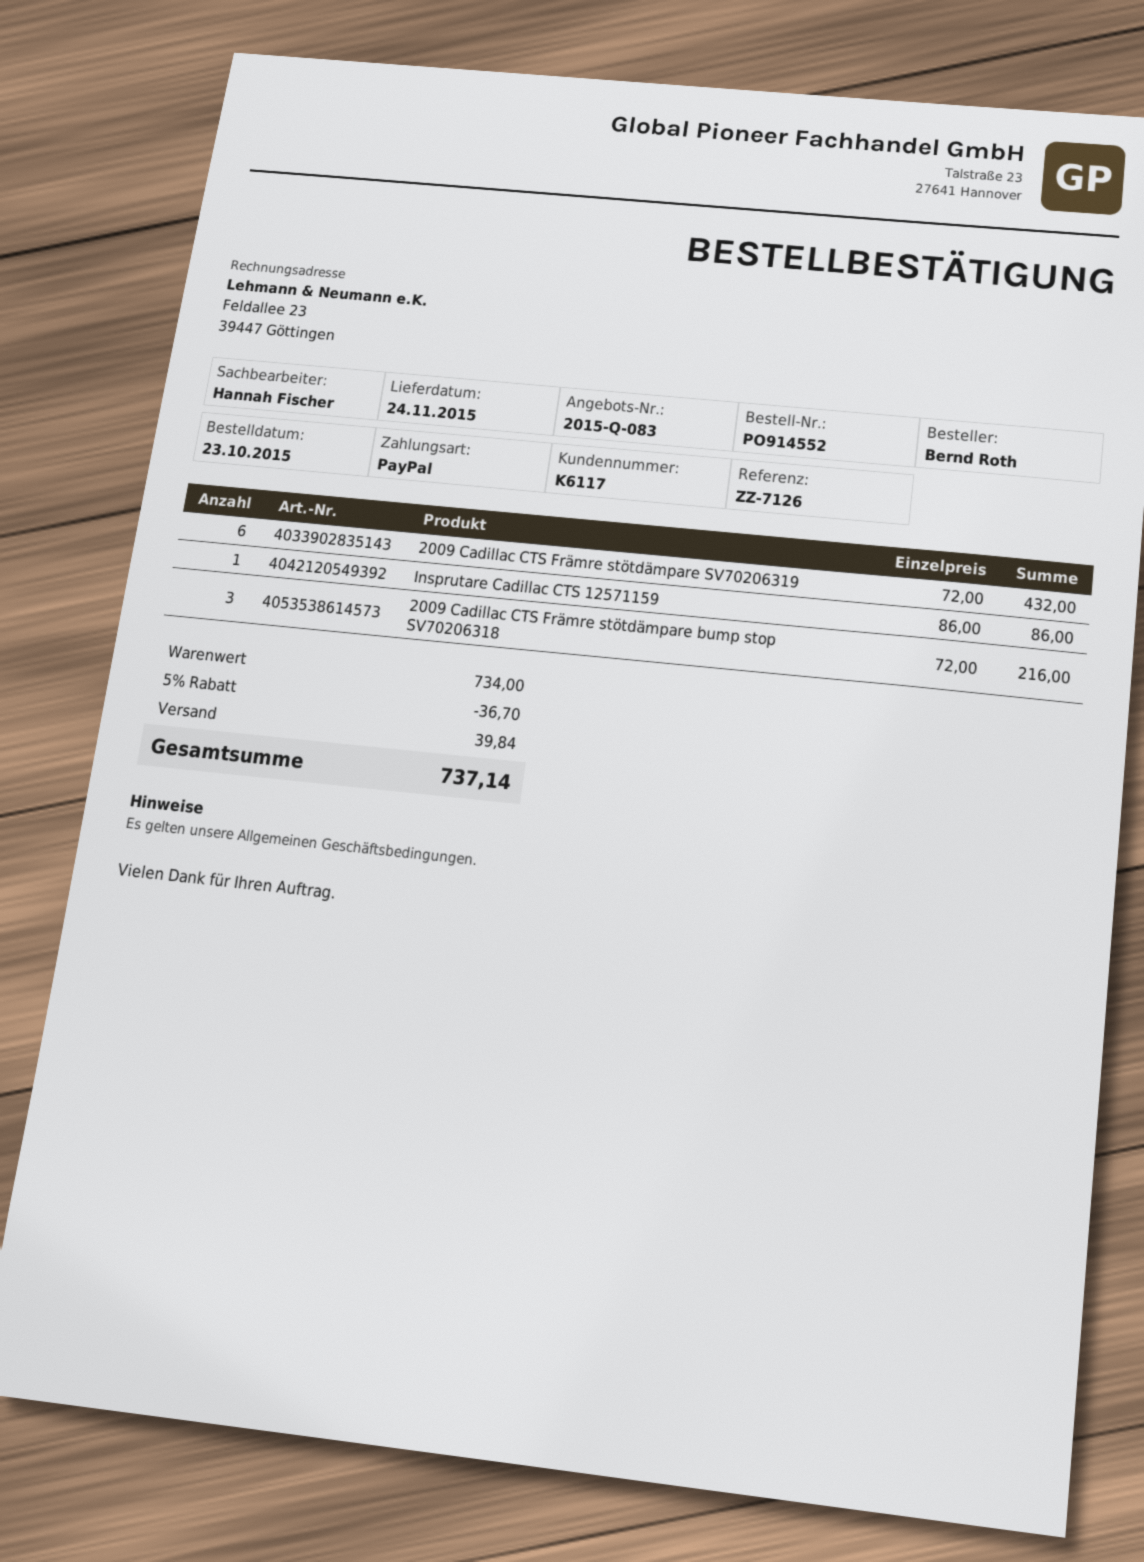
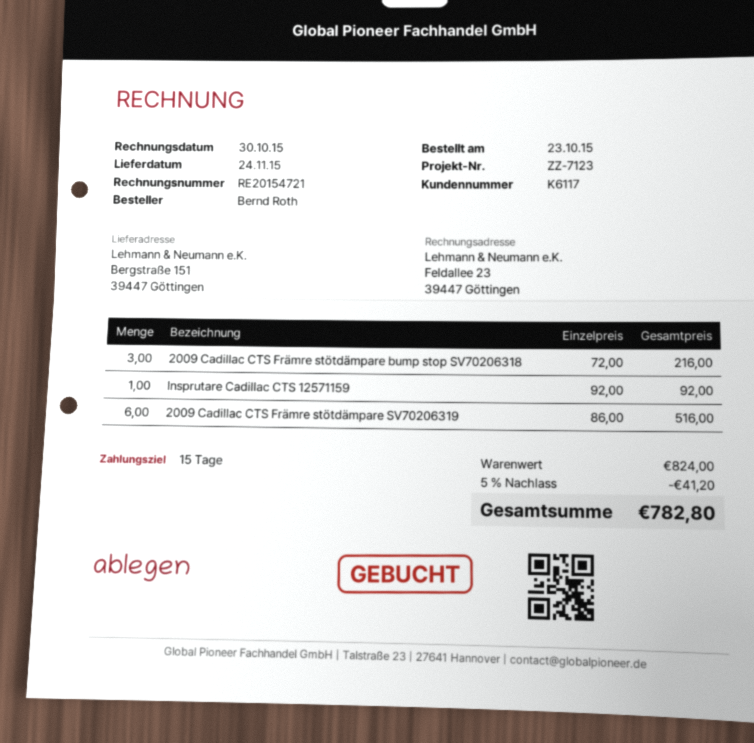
reference: ZZ-7126 -> ZZ-7123
2009 Cadillac CTS Främre stötdämpare SV70206319: 6 x 72.00 = 432.00 -> 6 x 86.00 = 516.00
Insprutare Cadillac CTS 12571159: 1 x 86.00 = 86.00 -> 1 x 92.00 = 92.00
subtotal: 734.00 -> 824.00
discount: 5% = 36.70 -> 5% = 41.20
shipping: 39.84 -> none
total: 737.14 -> 782.80

